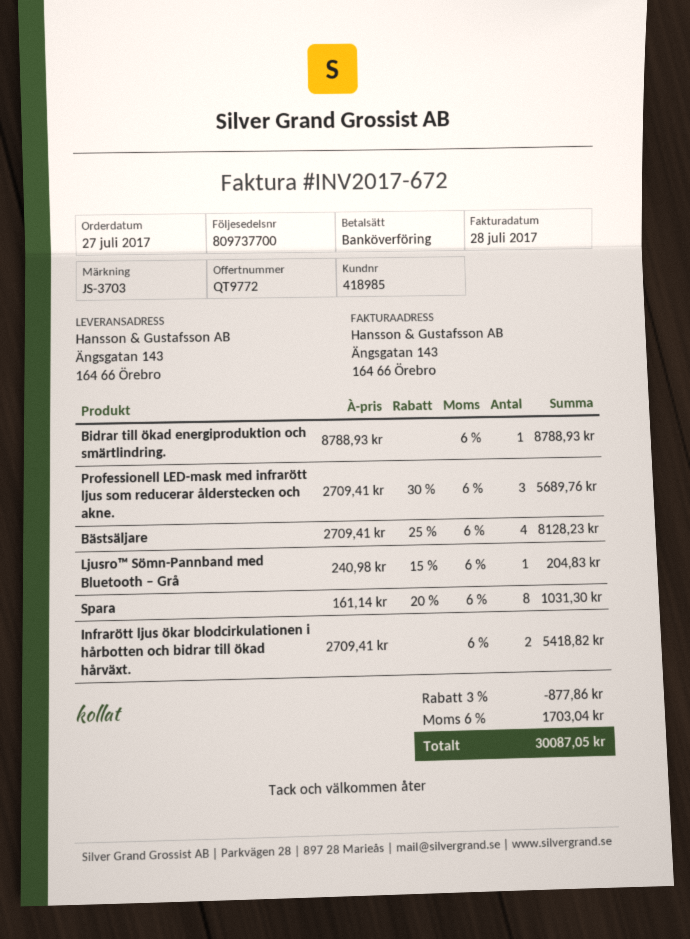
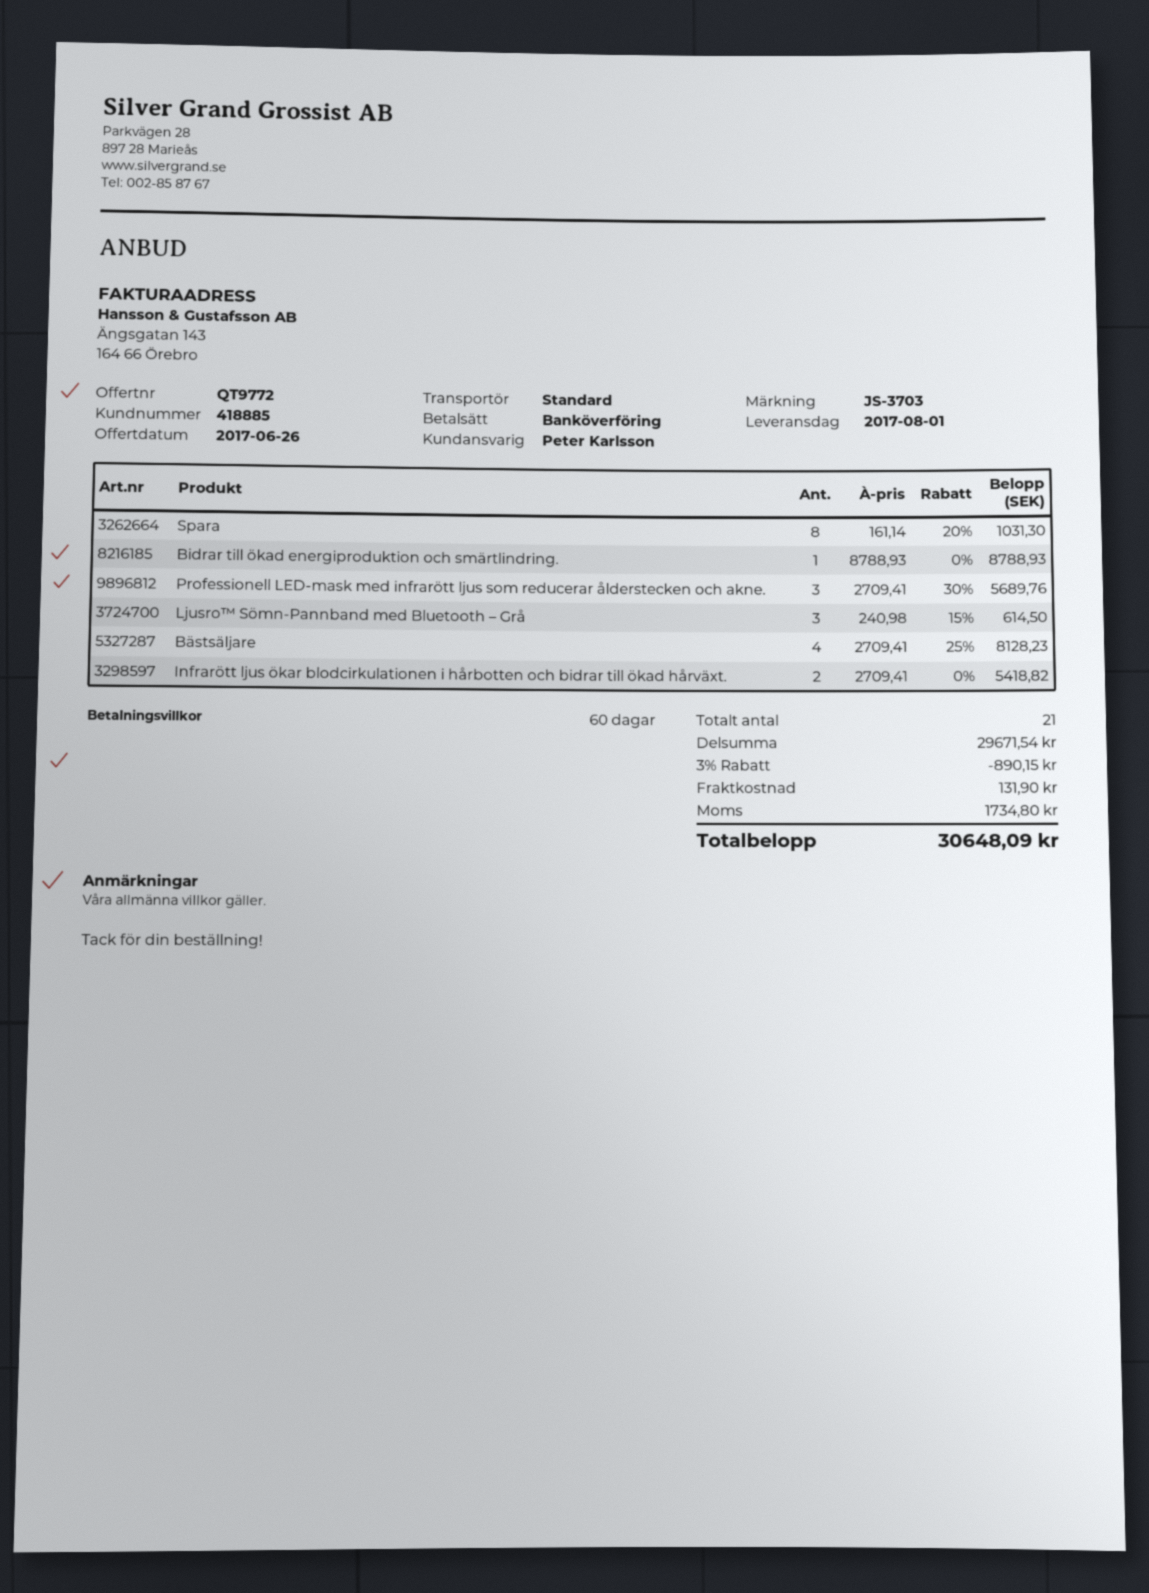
customer number: 418985 -> 418885
Ljusro™ Sömn-Pannband med Bluetooth – Grå: 1 x 240.98 - 15% = 204.83 -> 3 x 240.98 - 15% = 614.50
discount: 3% = 877.86 -> 3% = 890.15
shipping: none -> 131.90
tax: 1703.04 -> 1734.80
total: 30087.05 -> 30648.09

